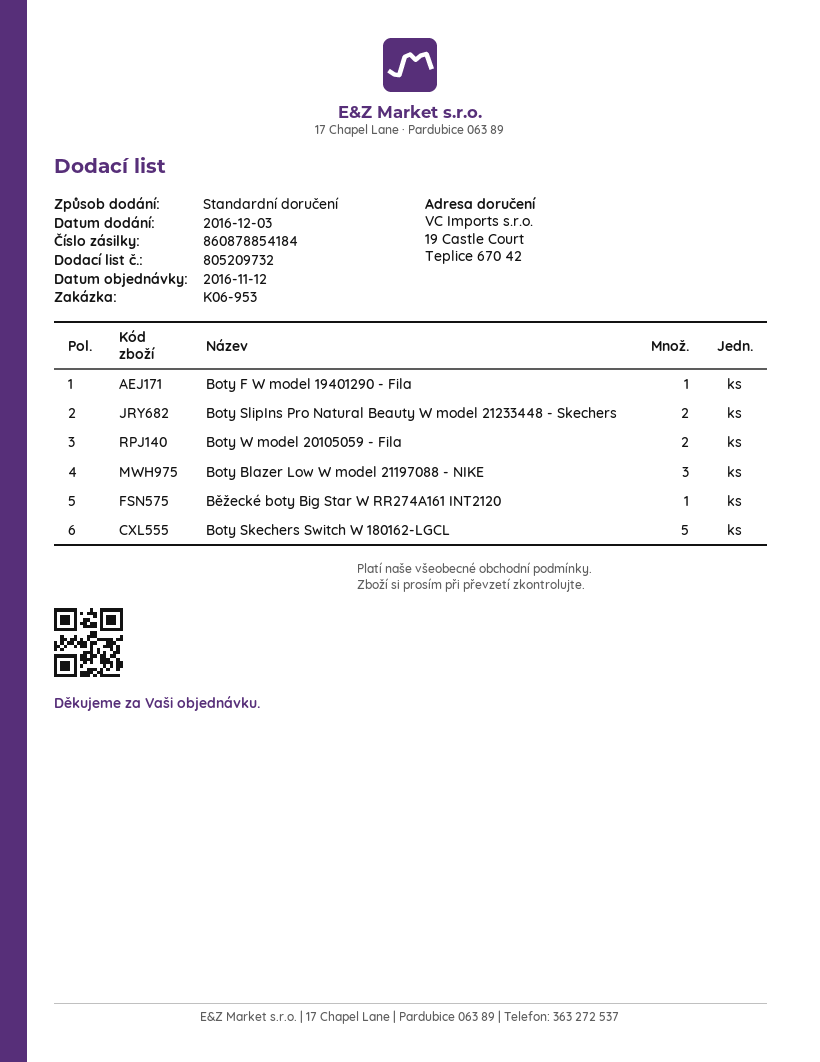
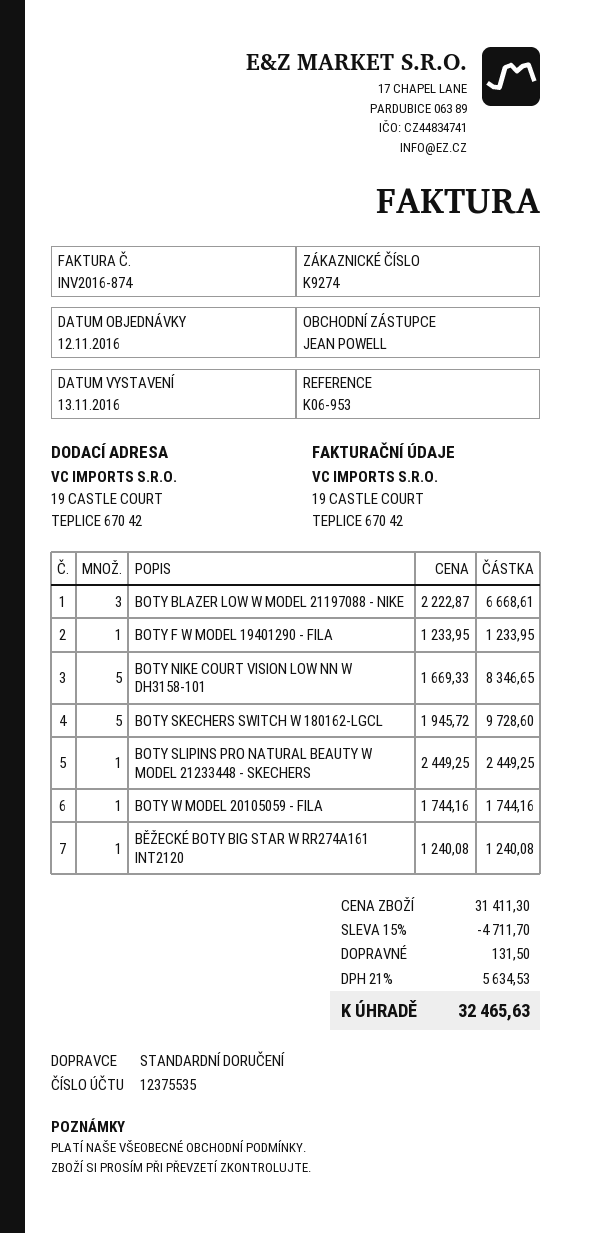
Boty SlipIns Pro Natural Beauty W model 21233448 - Skechers: 2 -> 1
Boty W model 20105059 - Fila: 2 -> 1
BOTY NIKE COURT VISION LOW NN W DH3158-101: none -> 5

